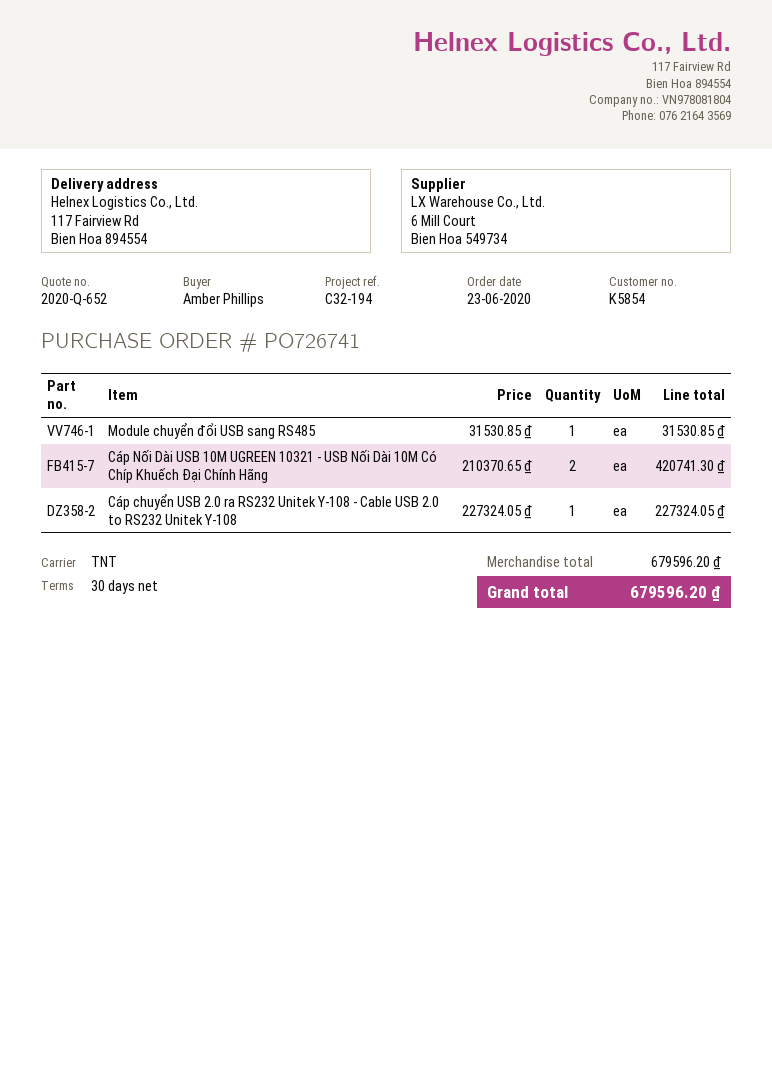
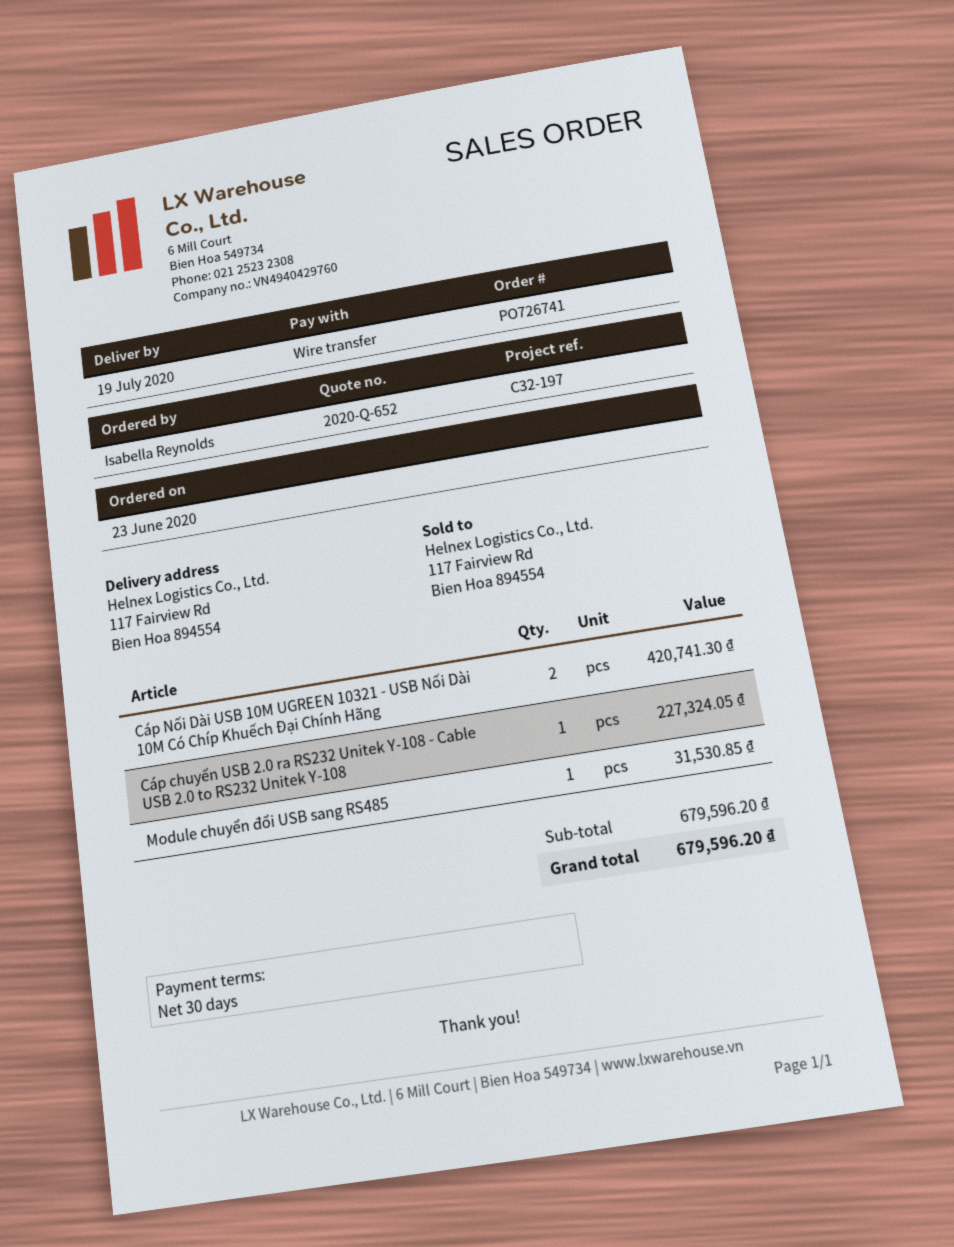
reference: C32-194 -> C32-197
ordered by: Amber Phillips -> Isabella Reynolds

